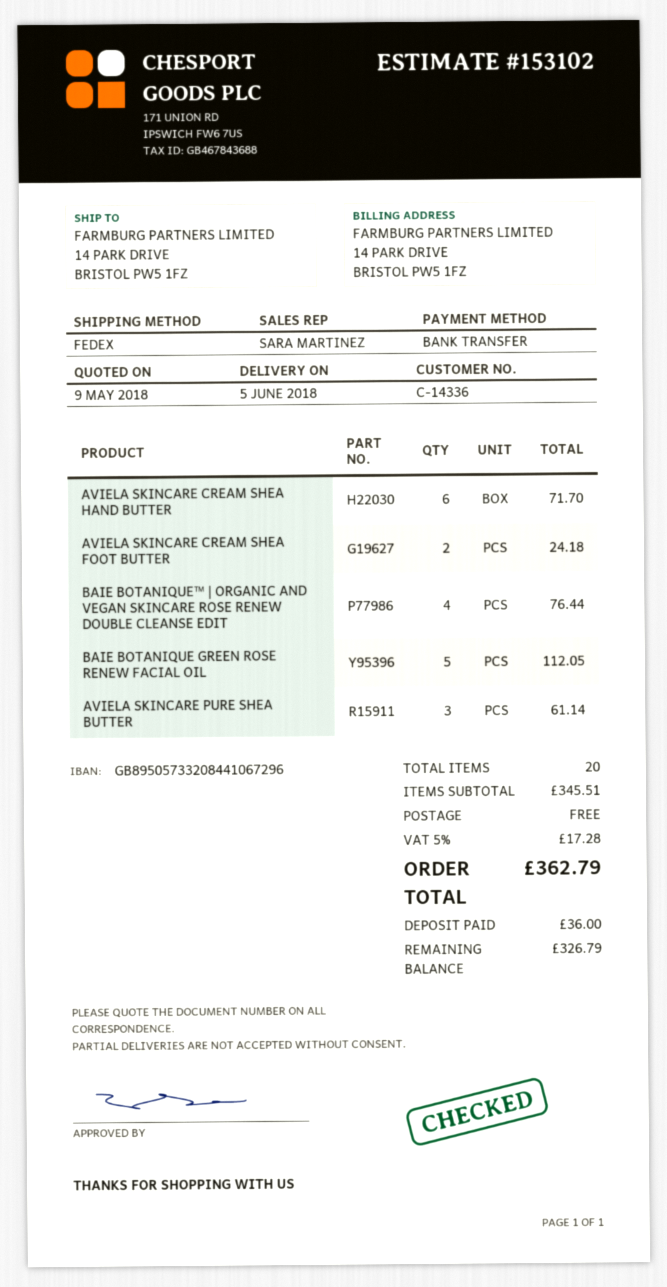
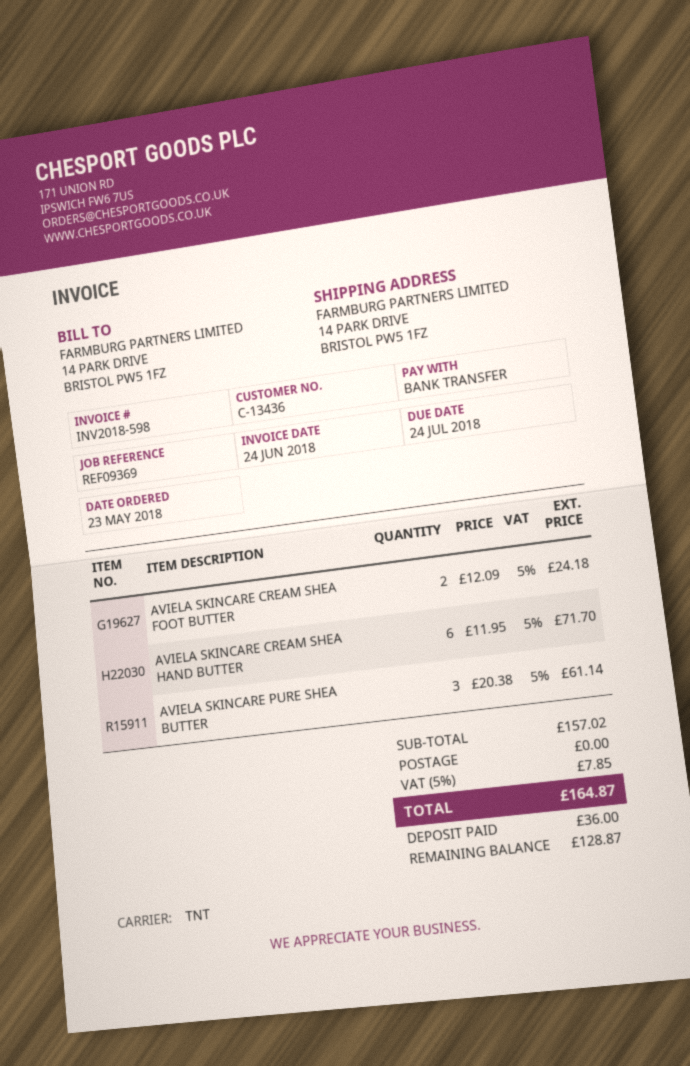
customer number: C-14336 -> C-13436
shipping method: FedEx -> TNT
BAIE BOTANIQUE™ | ORGANIC AND VEGAN SKINCARE ROSE RENEW DOUBLE CLEANSE EDIT: 4 for 76.44 -> none
BAIE BOTANIQUE GREEN ROSE RENEW FACIAL OIL: 5 for 112.05 -> none
subtotal: 345.51 -> 157.02
tax: 5% = 17.28 -> 5% = 7.85
total: 362.79 -> 164.87
balance: 326.79 -> 128.87

